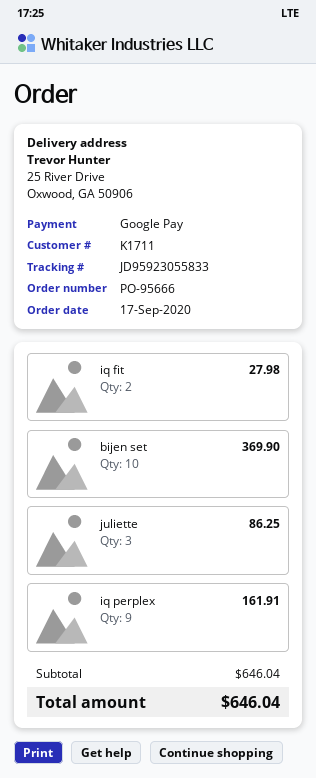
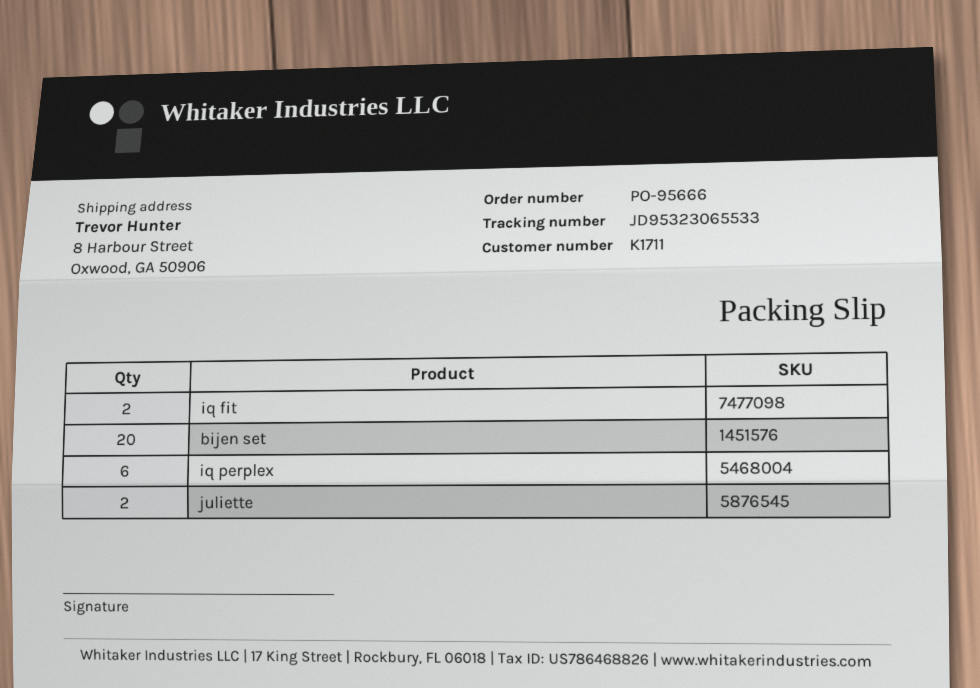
tracking number: JD95923055833 -> JD95323065533
ship to: 25 River Drive, Oxwood, GA 50906 -> 8 Harbour Street, Oxwood, GA 50906
bijen set: 10 -> 20
juliette: 3 -> 2
iq perplex: 9 -> 6

